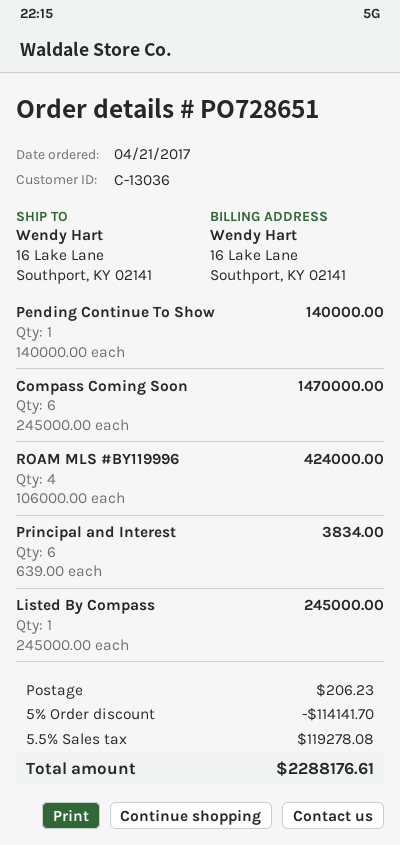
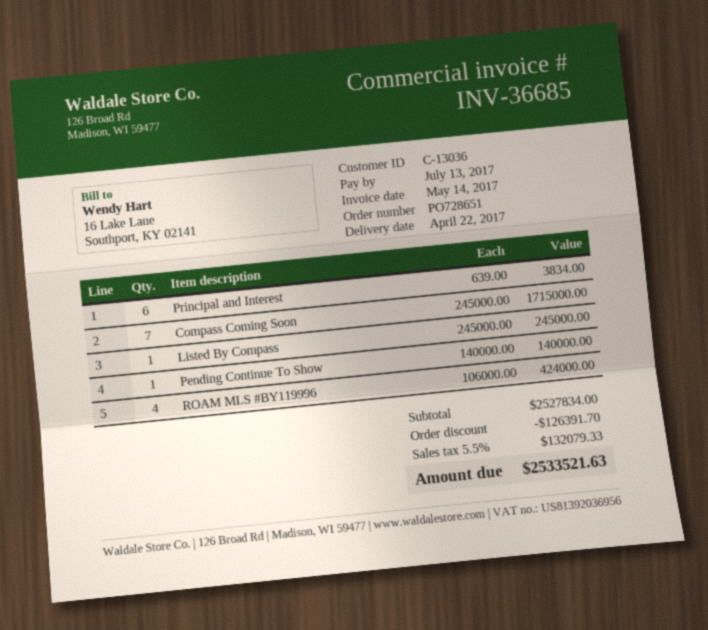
Compass Coming Soon: 6 x 245000.00 = 1470000.00 -> 7 x 245000.00 = 1715000.00
discount: 114141.70 -> 126391.70
shipping: 206.23 -> none
tax: 5.5% = 119278.08 -> 5.5% = 132079.33
total: 2288176.61 -> 2533521.63

